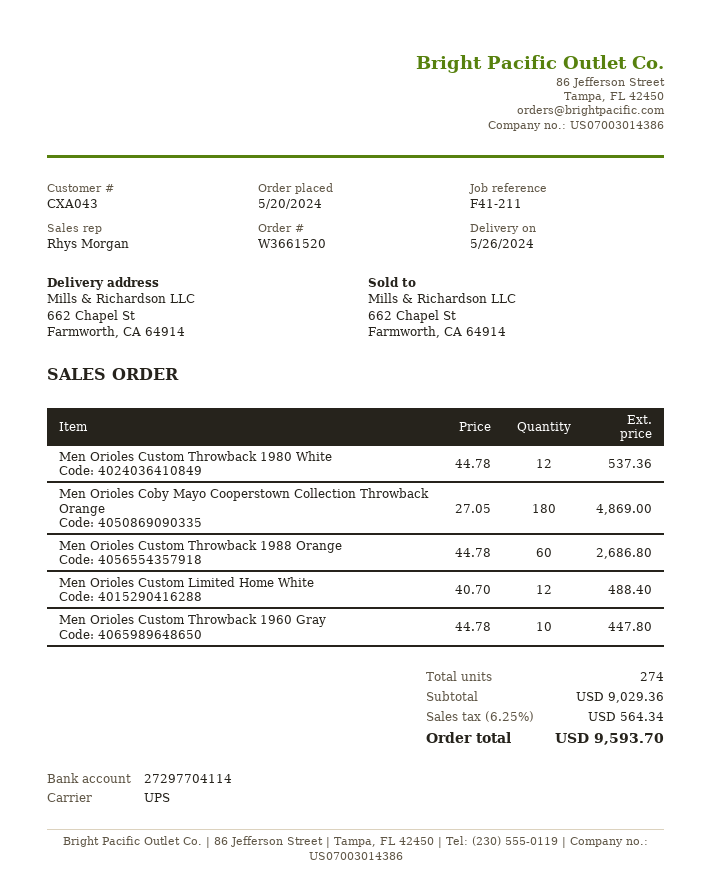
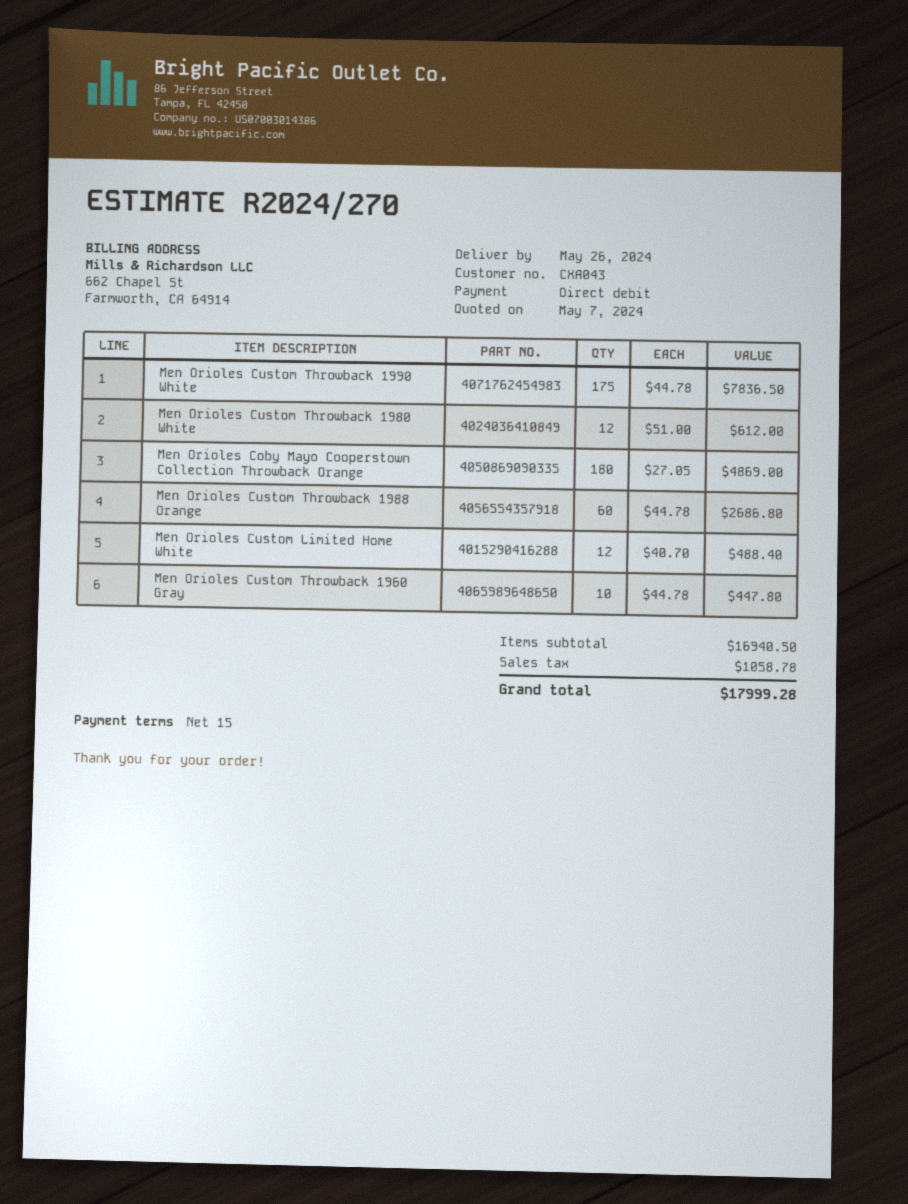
Men Orioles Custom Throwback 1980 White: 12 x 44.78 = 537.36 -> 12 x 51.00 = 612.00
Men Orioles Custom Throwback 1990 White: none -> 175 x 44.78 = 7836.50
subtotal: 9029.36 -> 16940.50
tax: 564.34 -> 1058.78
total: 9593.70 -> 17999.28

